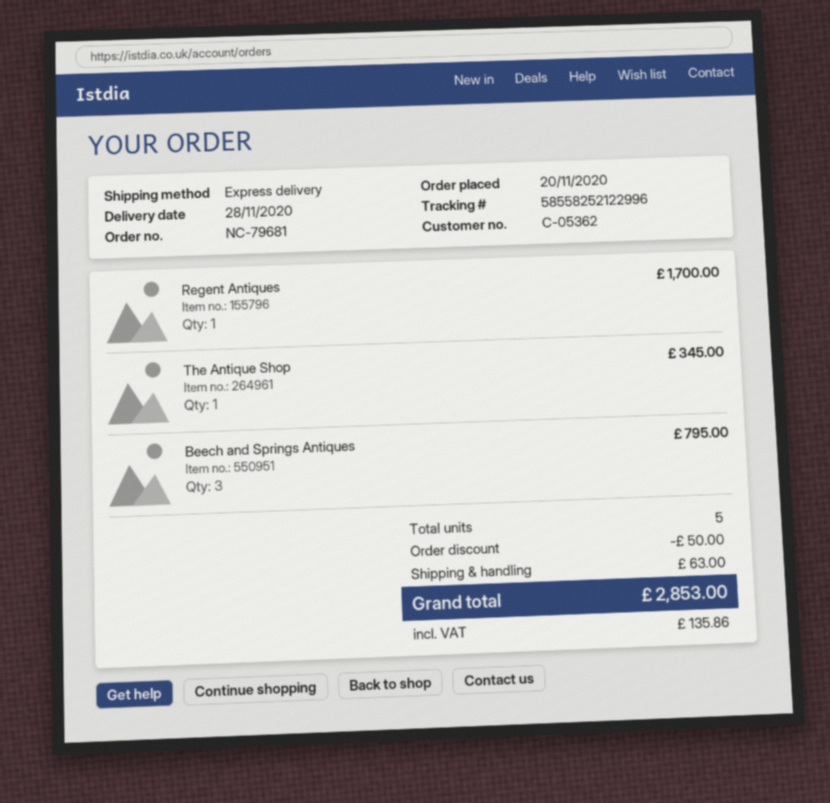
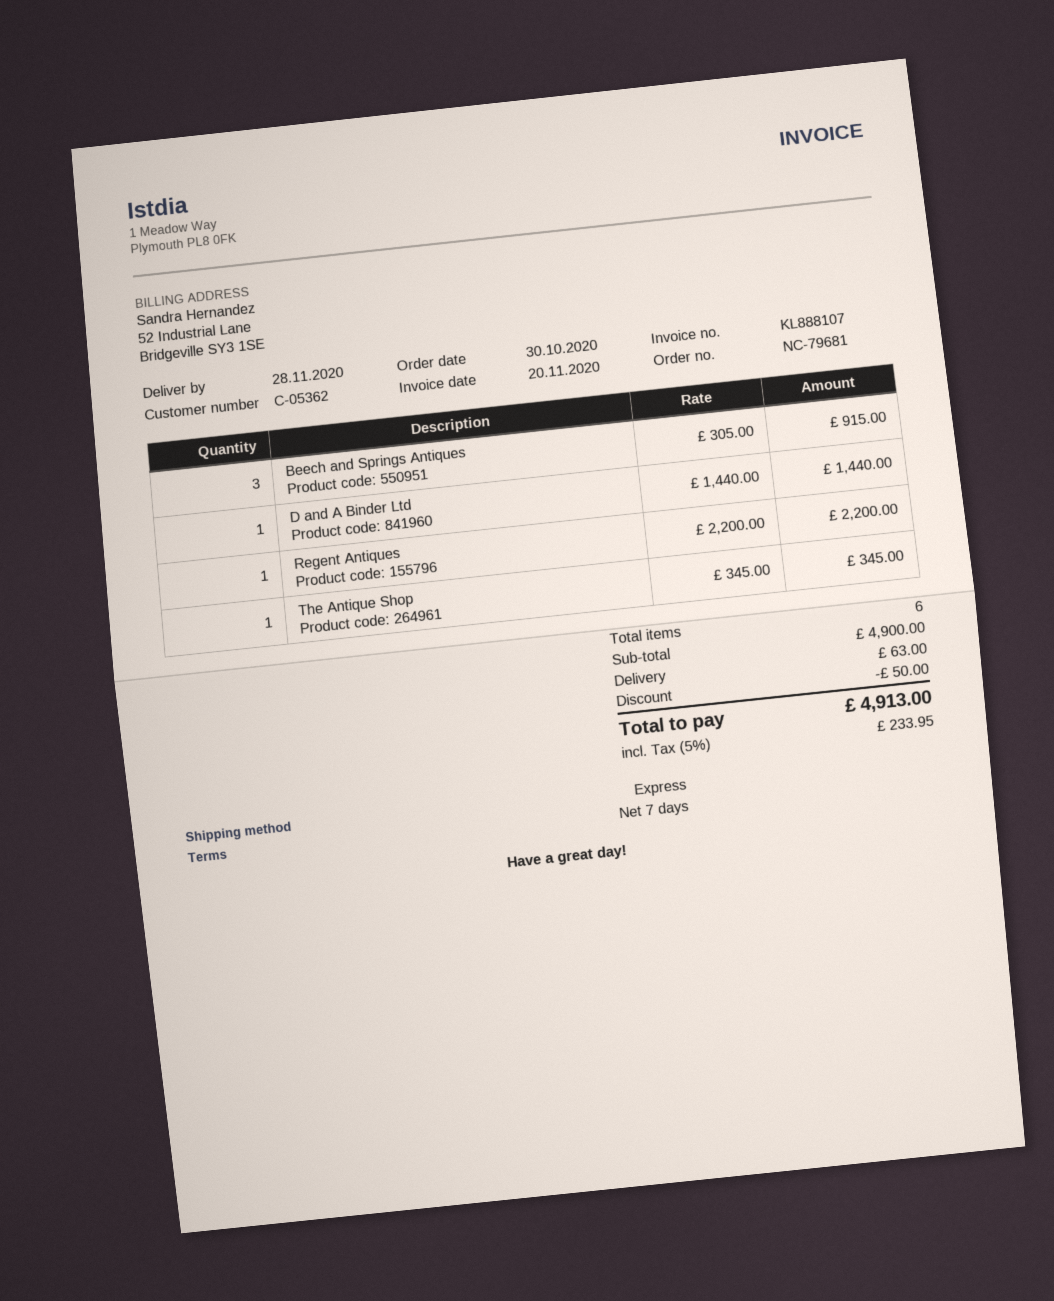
order date: 2020-11-20 -> 2020-10-30
Regent Antiques: 1 for 1700.00 -> 1 for 2200.00
Beech and Springs Antiques: 3 for 795.00 -> 3 for 915.00
D and A Binder Ltd: none -> 1 for 1440.00
total quantity: 5 -> 6
tax: 135.86 -> 233.95
total: 2853.00 -> 4913.00

